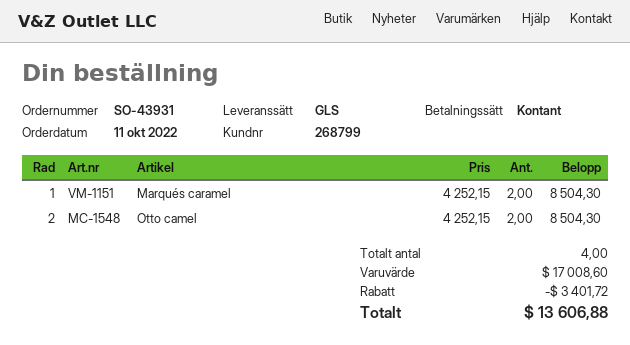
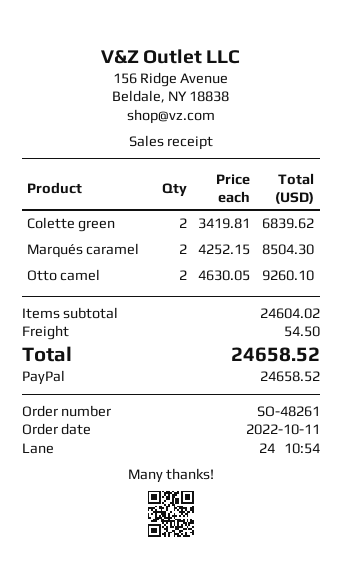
order number: SO-43931 -> SO-48261
payment method: cash -> PayPal
Otto camel: 2 x 4252.15 = 8504.30 -> 2 x 4630.05 = 9260.10
Colette green: none -> 2 x 3419.81 = 6839.62
subtotal: 17008.60 -> 24604.02
discount: 3401.72 -> none
shipping: none -> 54.50
total: 13606.88 -> 24658.52

